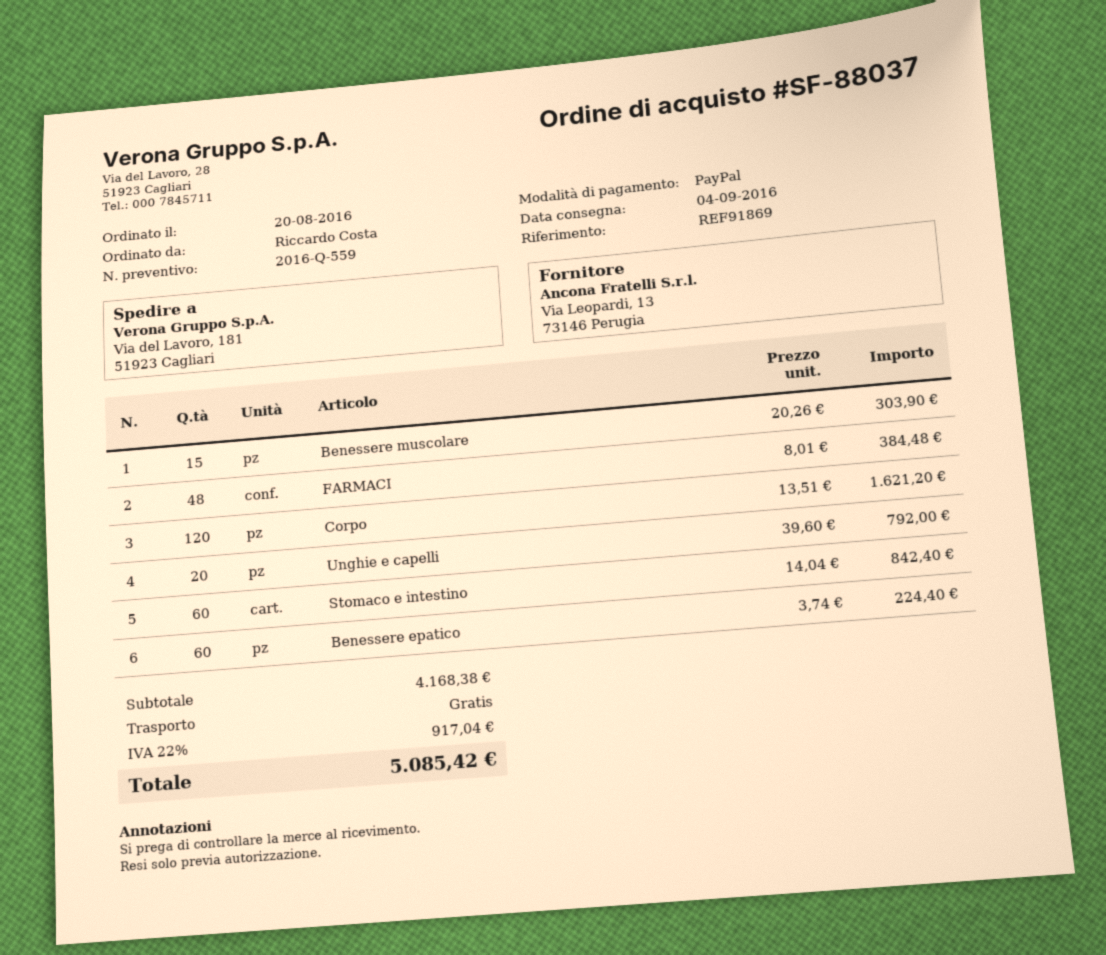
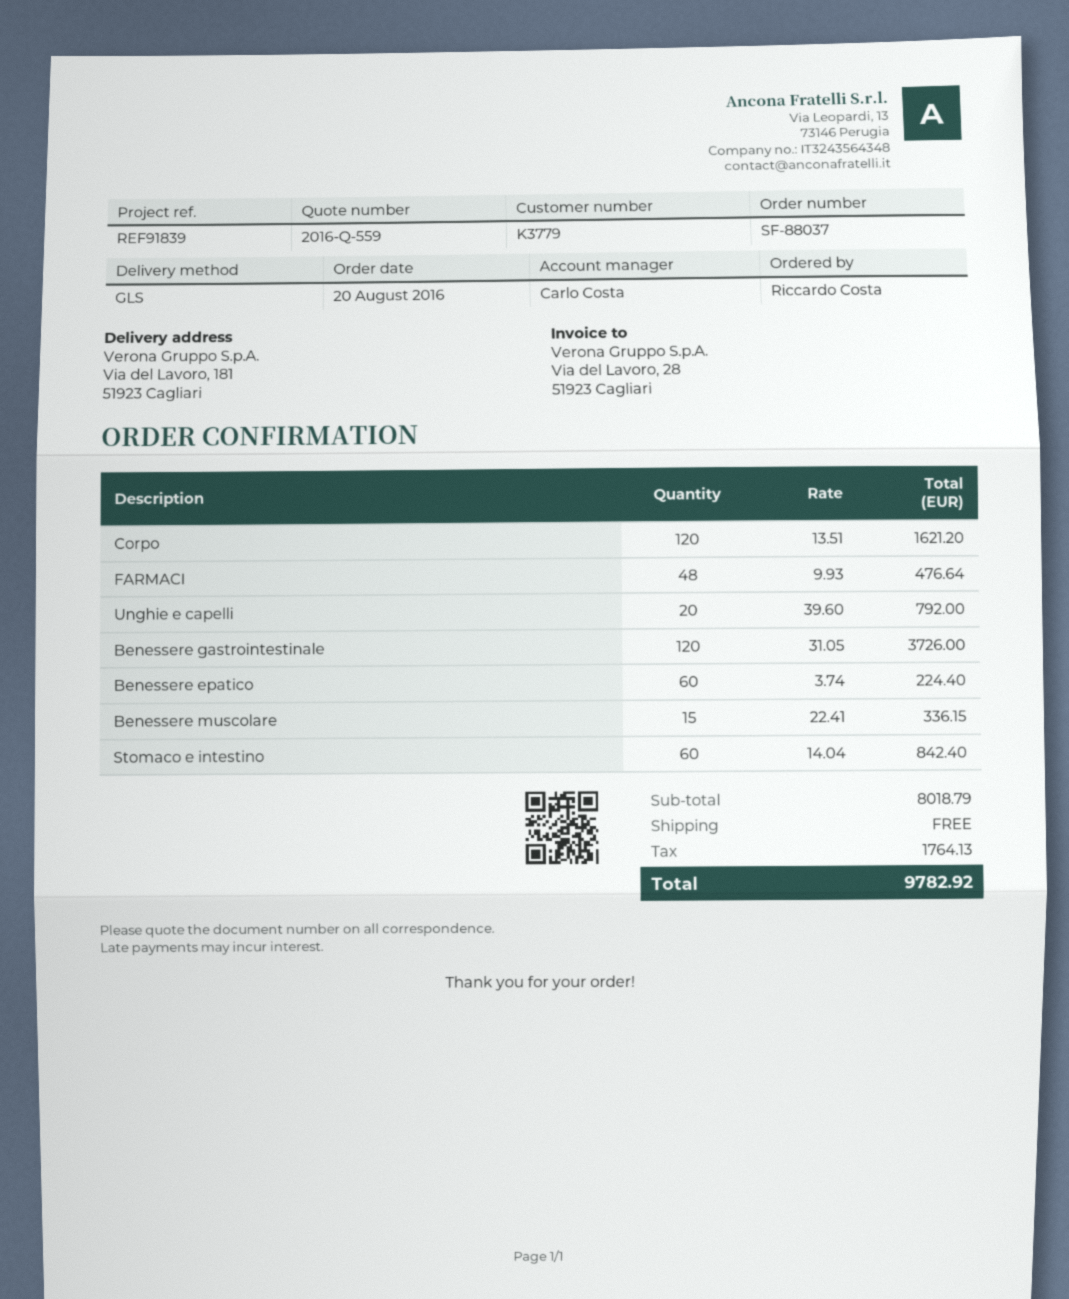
reference: REF91869 -> REF91839
Benessere muscolare: 15 x 20.26 = 303.90 -> 15 x 22.41 = 336.15
FARMACI: 48 x 8.01 = 384.48 -> 48 x 9.93 = 476.64
Benessere gastrointestinale: none -> 120 x 31.05 = 3726.00
subtotal: 4168.38 -> 8018.79
tax: 917.04 -> 1764.13
total: 5085.42 -> 9782.92

